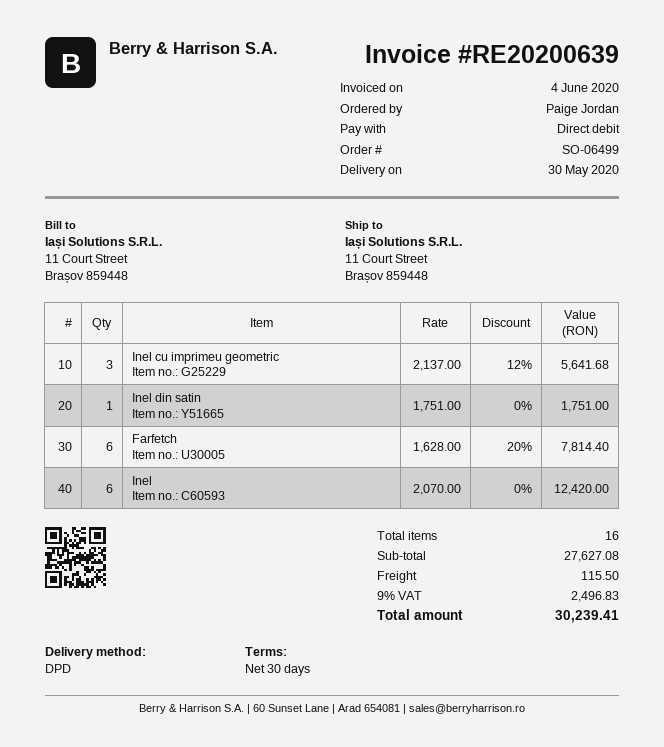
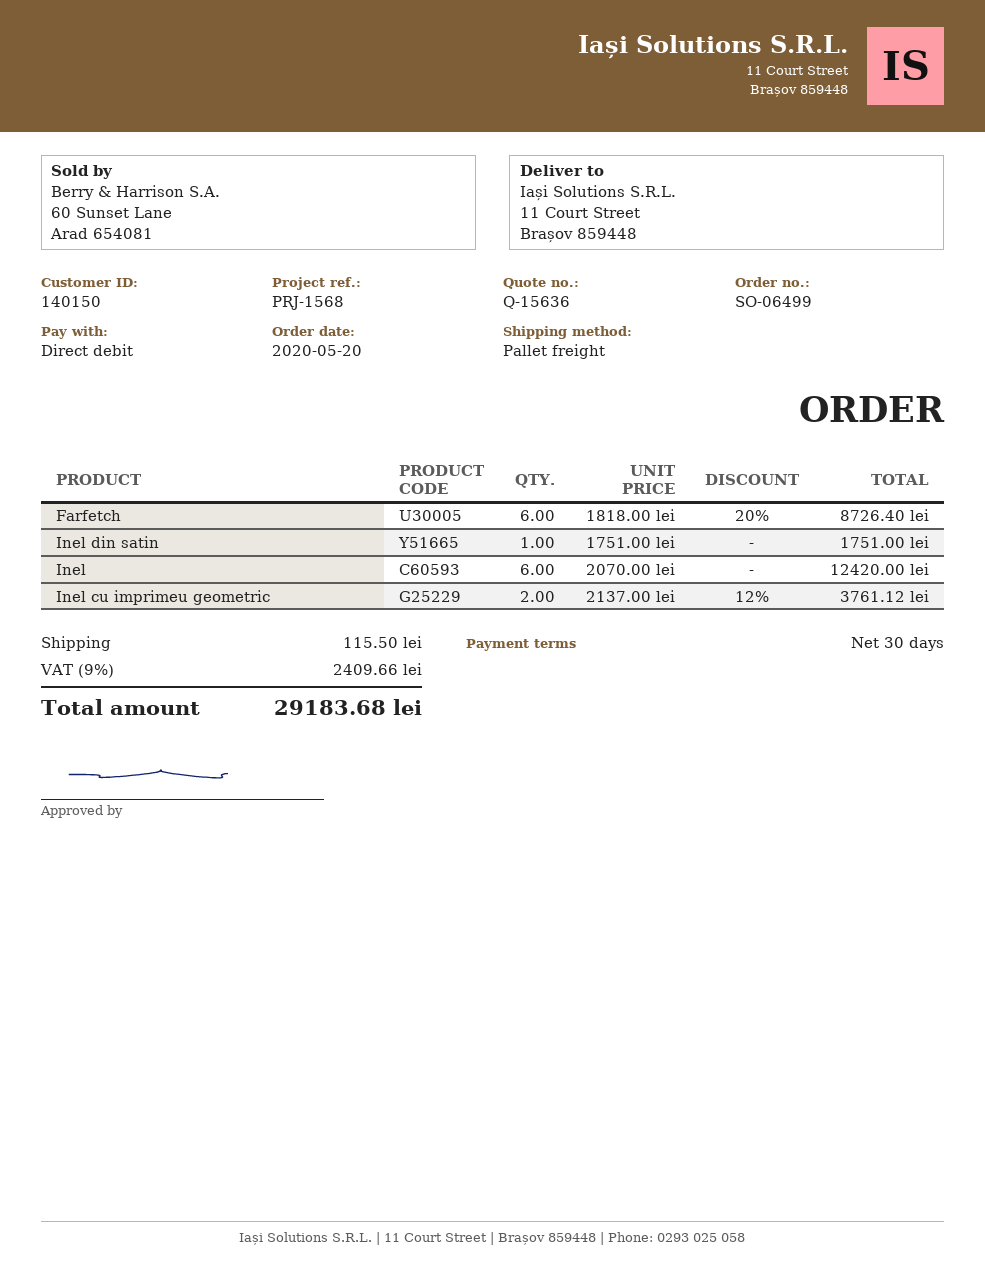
shipping method: DPD -> pallet freight
Inel cu imprimeu geometric: 3 x 2137.00 - 12% = 5641.68 -> 2 x 2137.00 - 12% = 3761.12
Farfetch: 6 x 1628.00 - 20% = 7814.40 -> 6 x 1818.00 - 20% = 8726.40
tax: 9% = 2496.83 -> 9% = 2409.66
total: 30239.41 -> 29183.68

